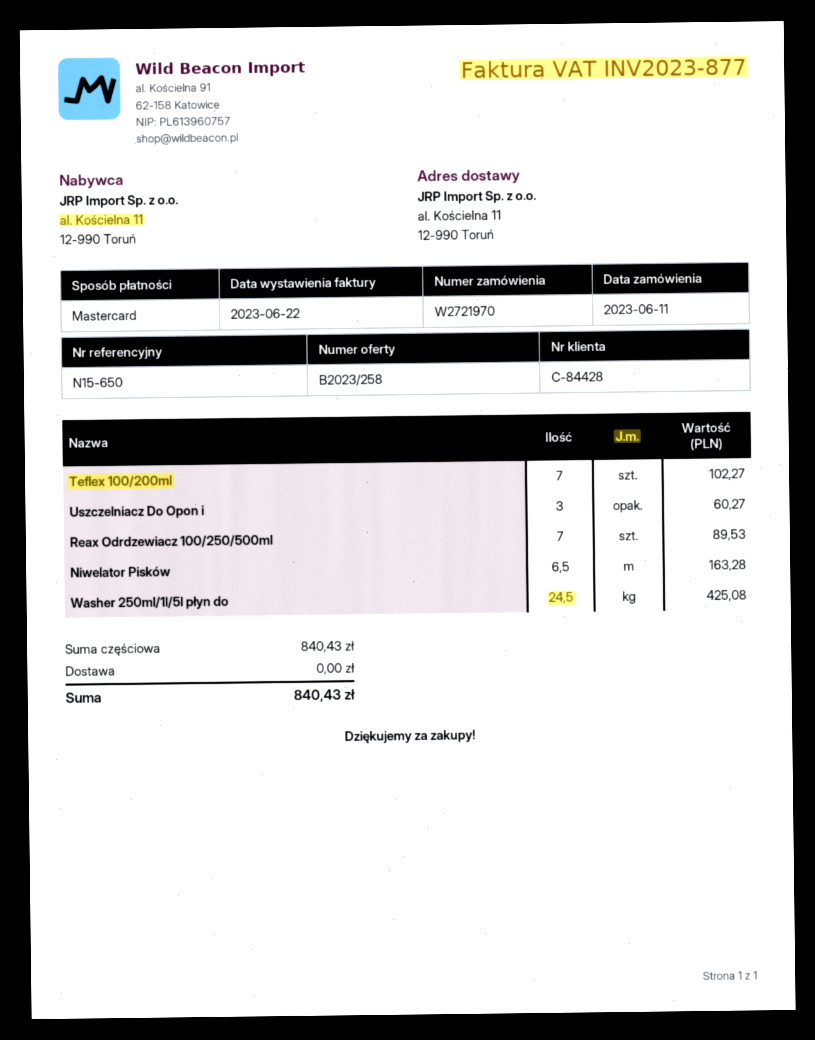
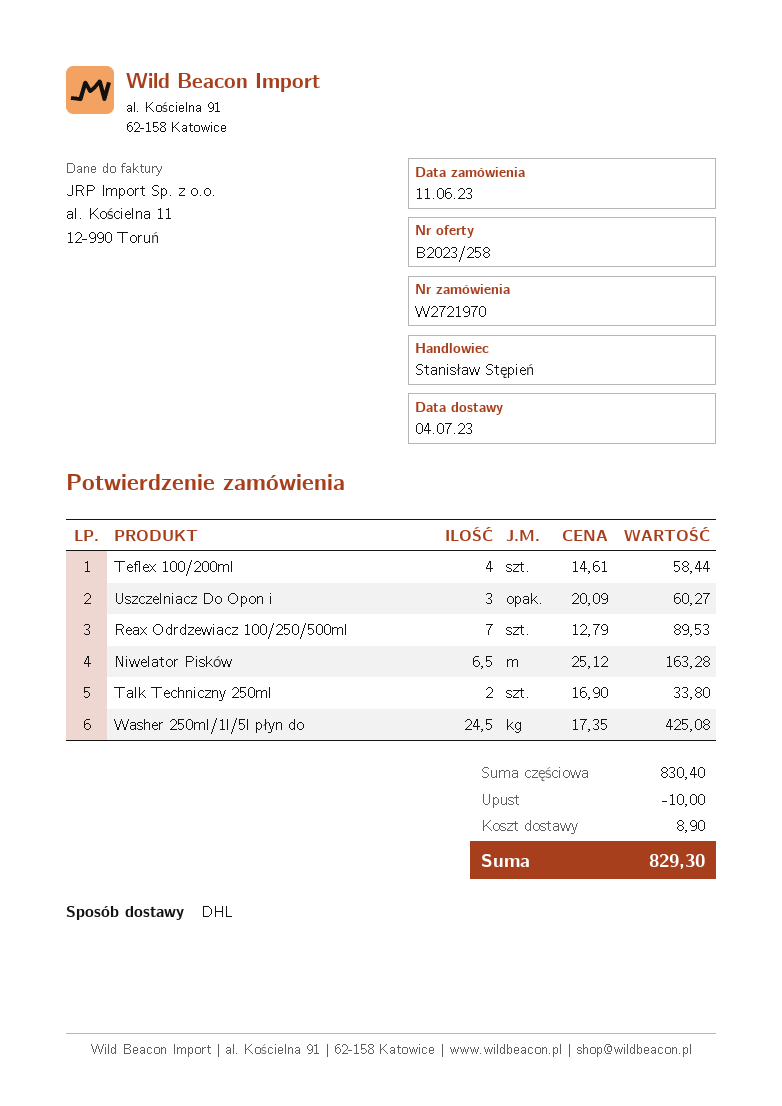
Teflex 100/200ml: 7 for 102.27 -> 4 for 58.44
Talk Techniczny 250ml: none -> 2 for 33.80
subtotal: 840.43 -> 830.40
discount: none -> 10.00
shipping: 0.00 -> 8.90
total: 840.43 -> 829.30

